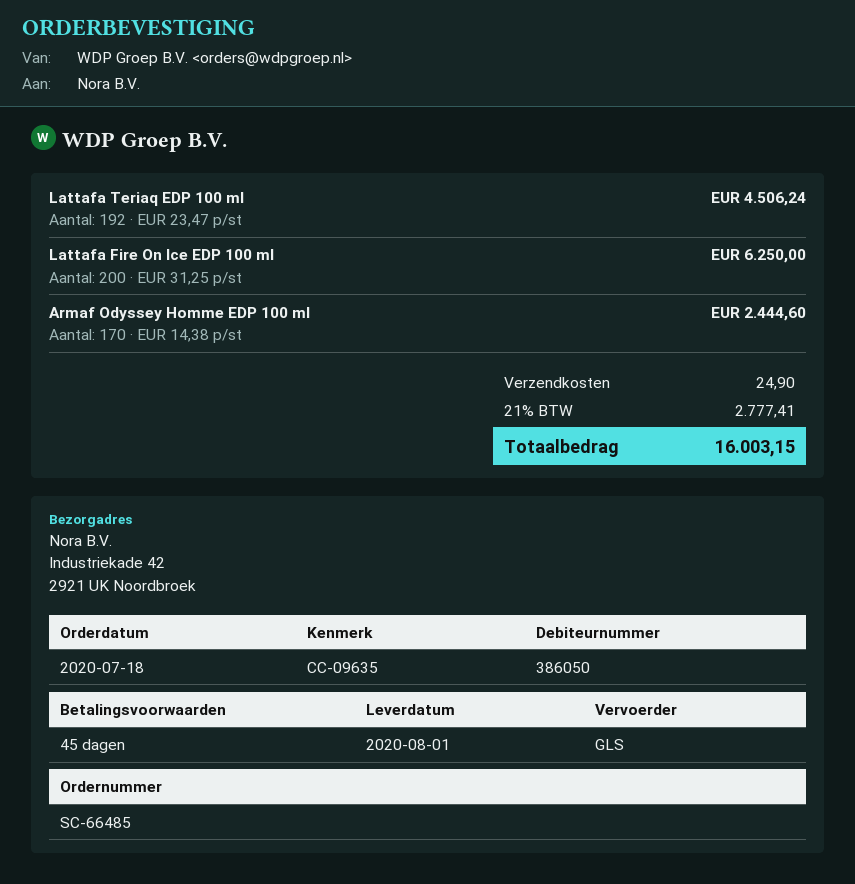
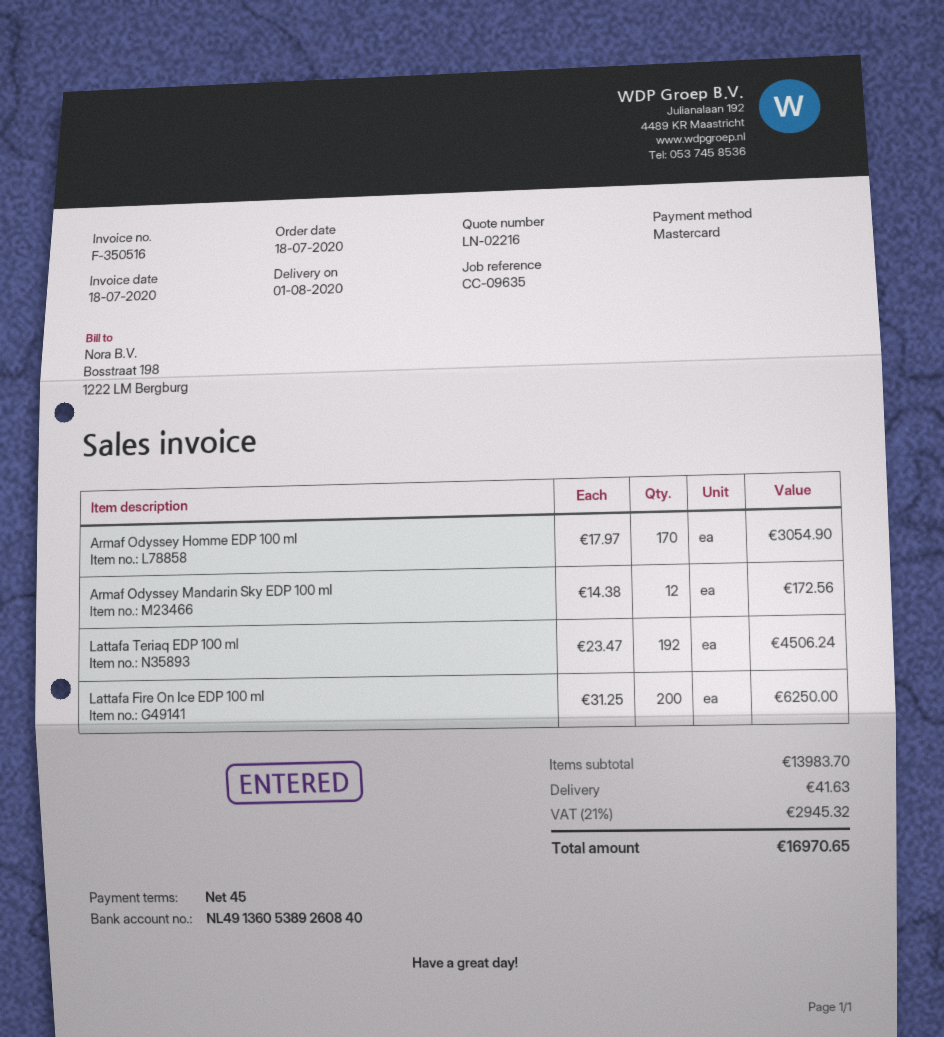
Armaf Odyssey Homme EDP 100 ml: 170 x 14.38 = 2444.60 -> 170 x 17.97 = 3054.90
Armaf Odyssey Mandarin Sky EDP 100 ml: none -> 12 x 14.38 = 172.56
shipping: 24.90 -> 41.63
tax: 21% = 2777.41 -> 21% = 2945.32
total: 16003.15 -> 16970.65

